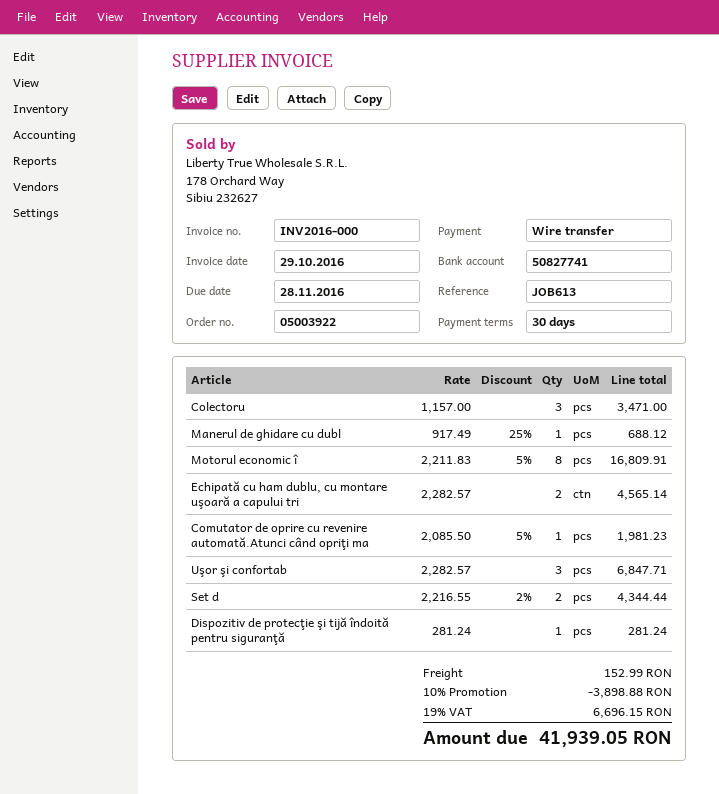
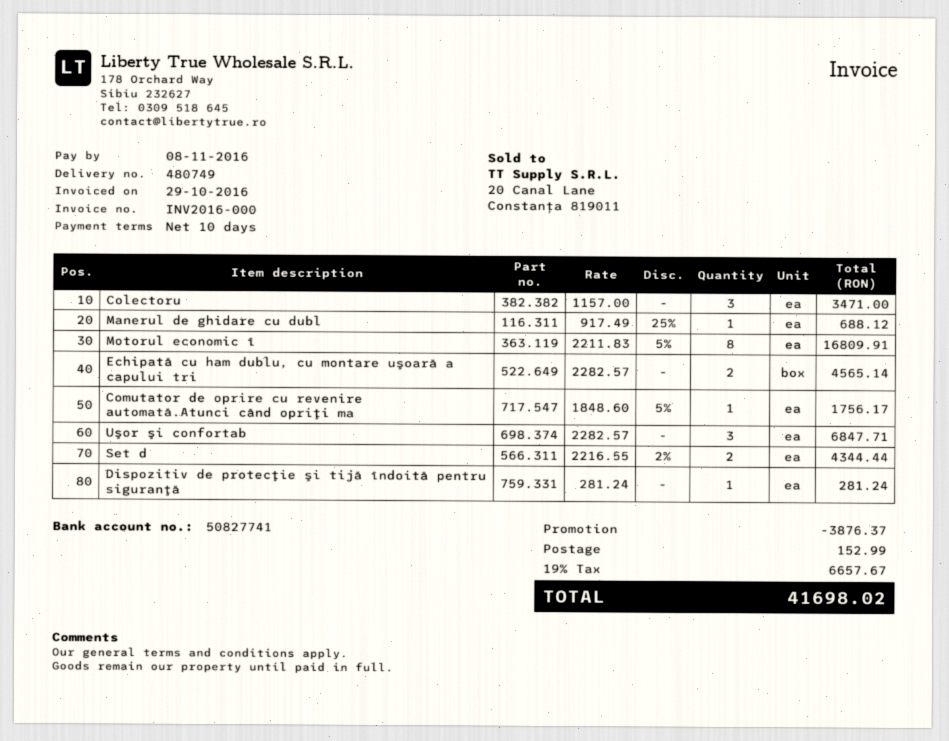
payment terms: 30 days -> 10 days
due date: 2016-11-28 -> 2016-11-08
Comutator de oprire cu revenire automată.Atunci când opriţi ma: 1 x 2085.50 - 5% = 1981.23 -> 1 x 1848.60 - 5% = 1756.17
discount: 3898.88 -> 3876.37
tax: 19% = 6696.15 -> 19% = 6657.67
total: 41939.05 -> 41698.02

